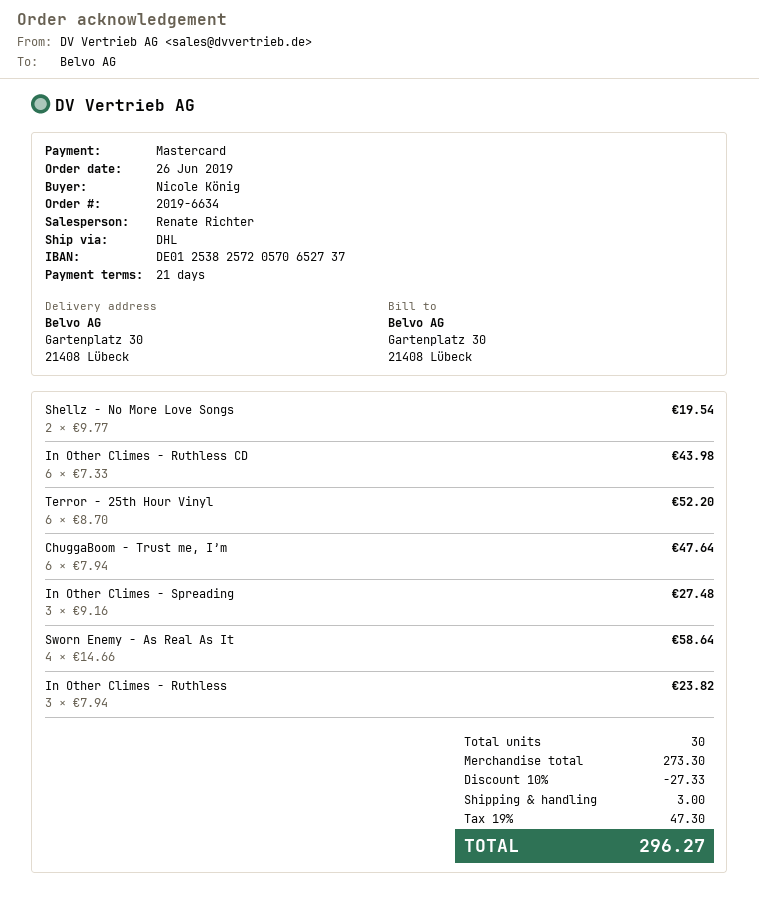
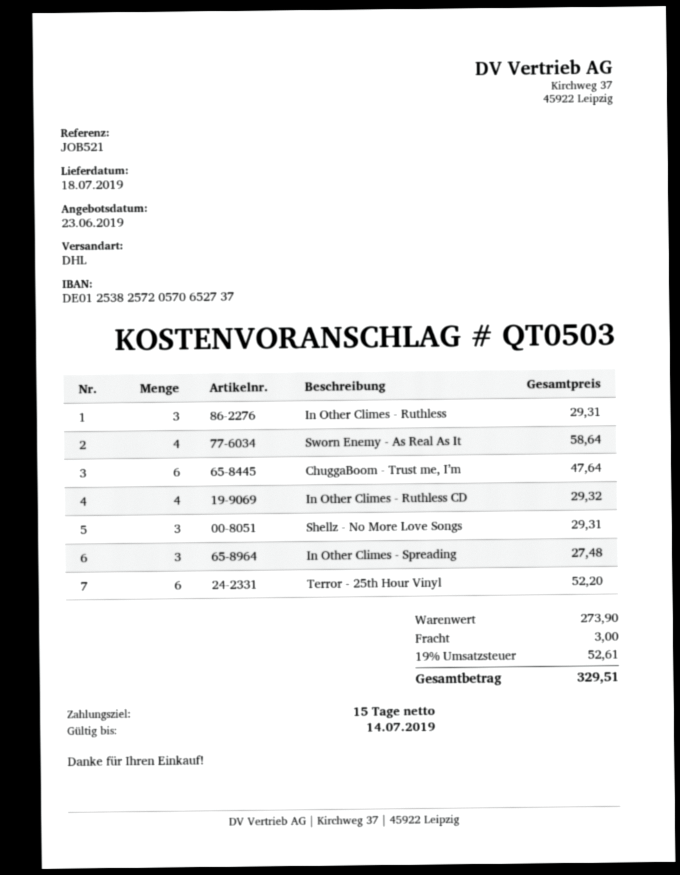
payment terms: 21 days -> 15 days
Shellz - No More Love Songs: 2 for 19.54 -> 3 for 29.31
In Other Climes - Ruthless CD: 6 for 43.98 -> 4 for 29.32
In Other Climes - Ruthless: 3 for 23.82 -> 3 for 29.31
subtotal: 273.30 -> 273.90
discount: 10% = 27.33 -> none
tax: 19% = 47.30 -> 19% = 52.61
total: 296.27 -> 329.51

